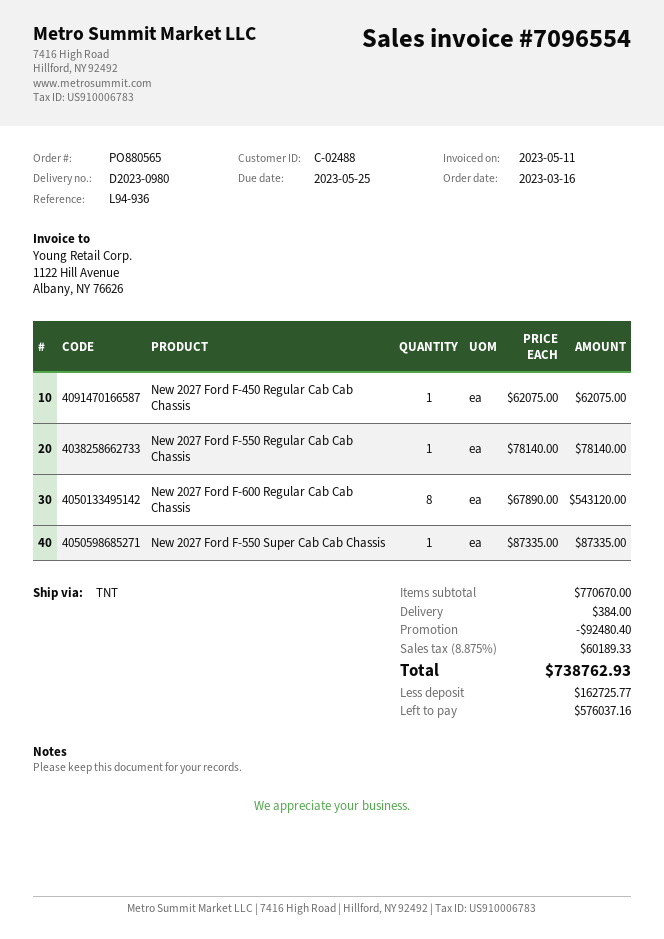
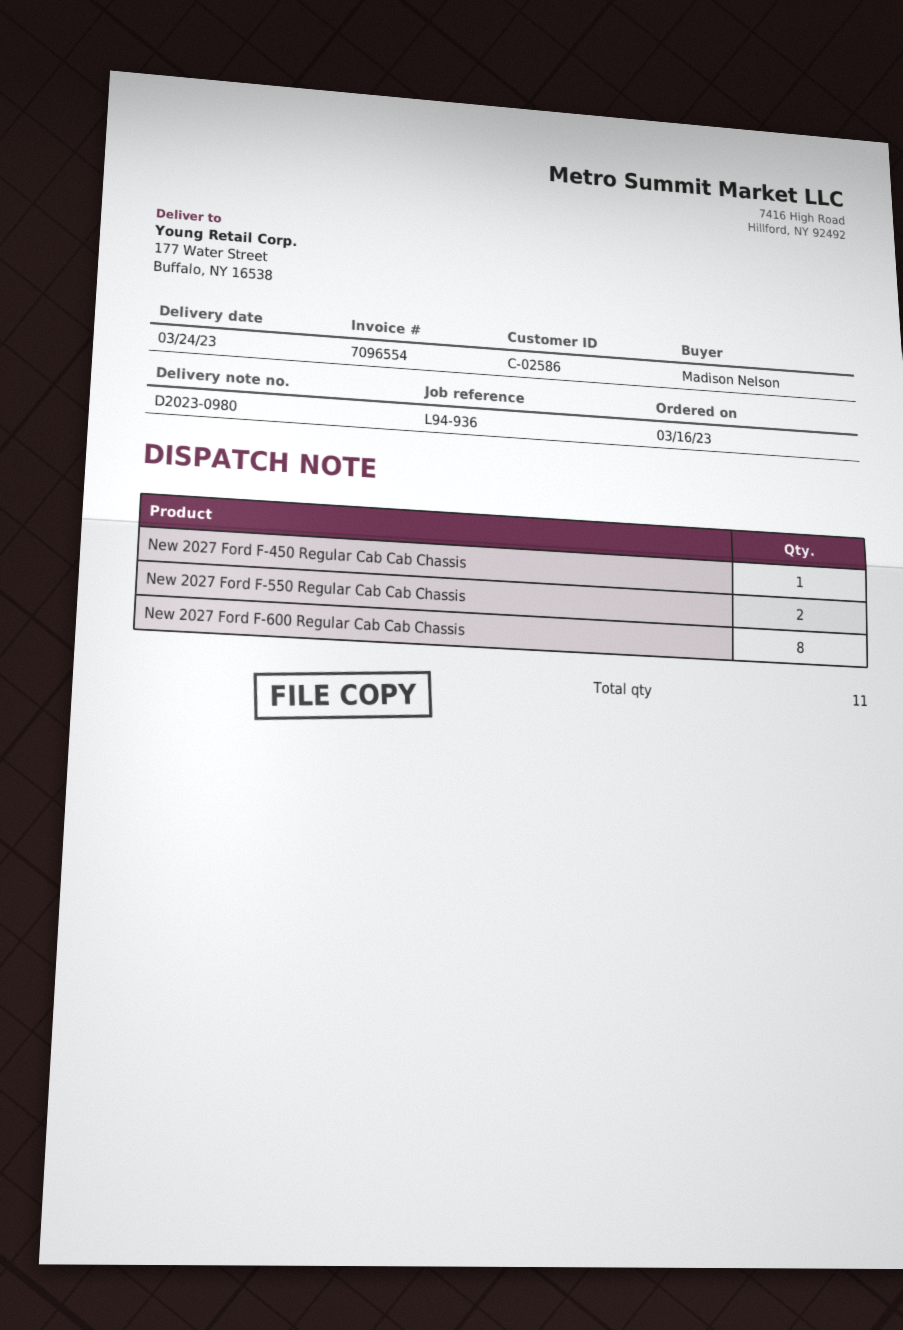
customer number: C-02488 -> C-02586
New 2027 Ford F-550 Regular Cab Cab Chassis: 1 -> 2
New 2027 Ford F-550 Super Cab Cab Chassis: 1 -> none

